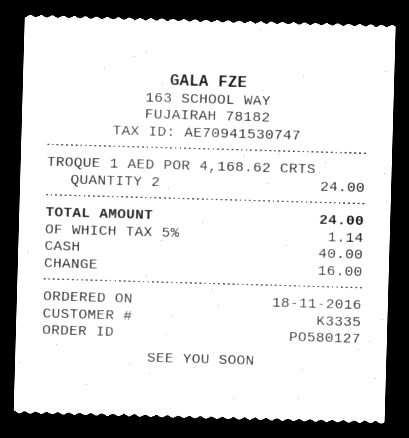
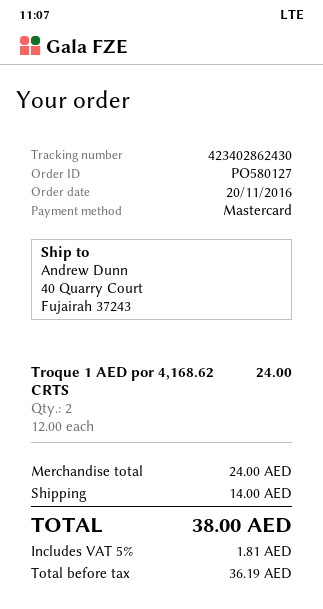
order date: 2016-11-18 -> 2016-11-20
payment method: cash -> Mastercard
shipping: none -> 14.00
tax: 5% = 1.14 -> 5% = 1.81
total: 24.00 -> 38.00

